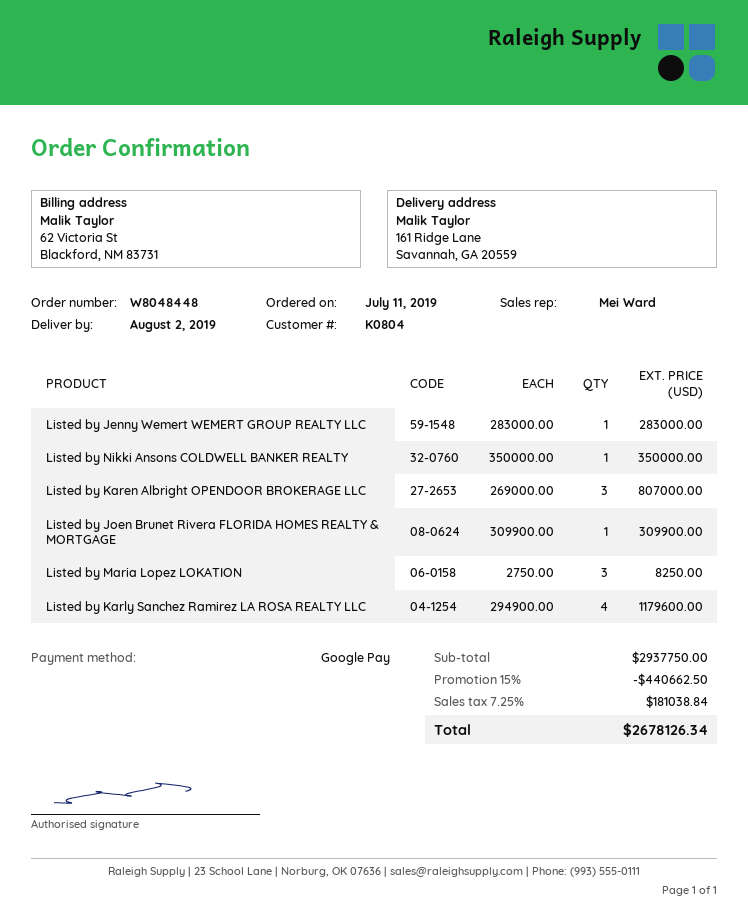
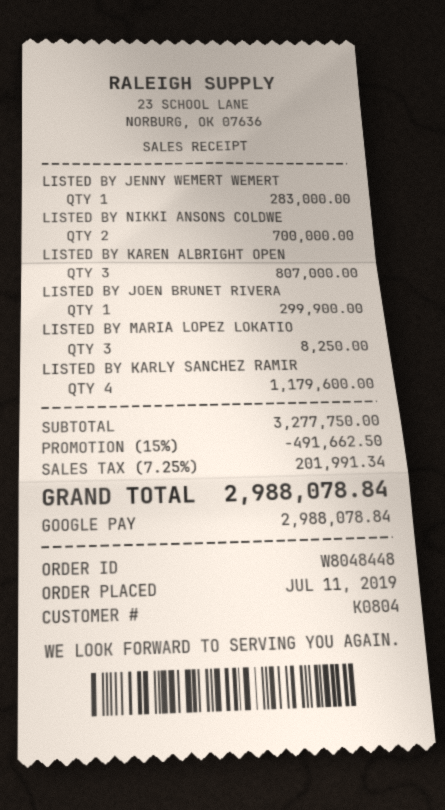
Listed by Nikki Ansons COLDWELL BANKER REALTY: 1 for 350000.00 -> 2 for 700000.00
Listed by Joen Brunet Rivera FLORIDA HOMES REALTY & MORTGAGE: 1 for 309900.00 -> 1 for 299900.00
subtotal: 2937750.00 -> 3277750.00
discount: 15% = 440662.50 -> 15% = 491662.50
tax: 7.25% = 181038.84 -> 7.25% = 201991.34
total: 2678126.34 -> 2988078.84

